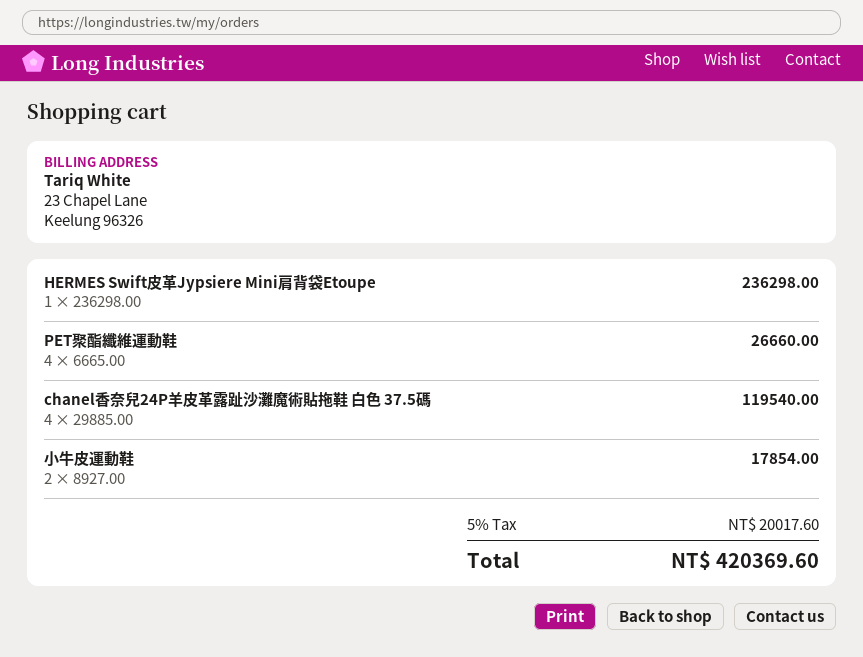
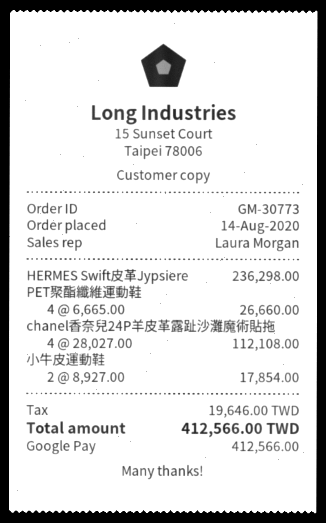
chanel香奈兒24P羊皮革露趾沙灘魔術貼拖鞋 白色 37.5碼: 4 x 29885.00 = 119540.00 -> 4 x 28027.00 = 112108.00
tax: 20017.60 -> 19646.00
total: 420369.60 -> 412566.00

